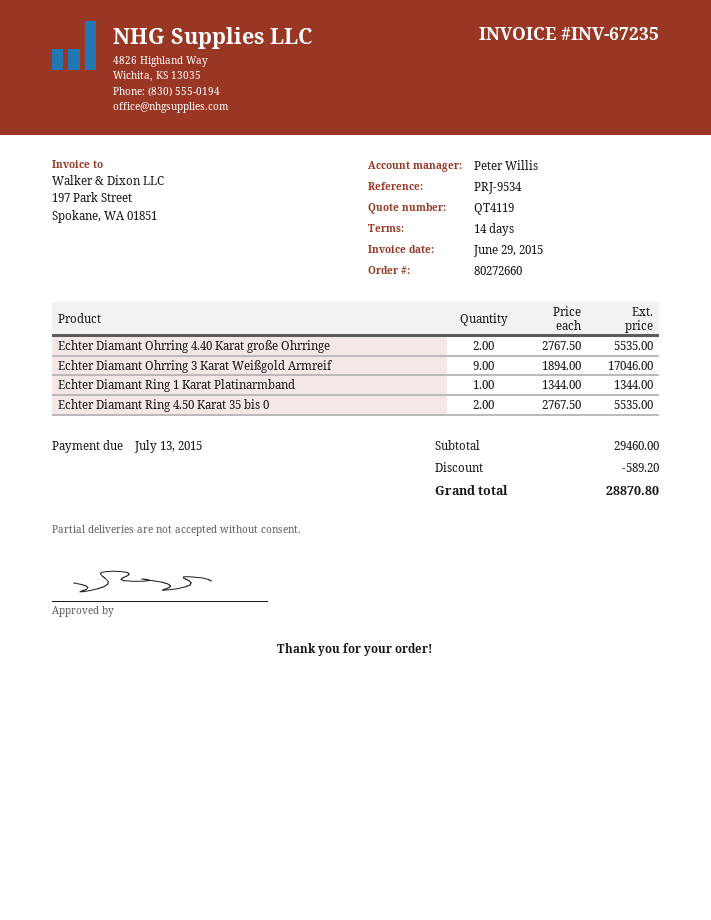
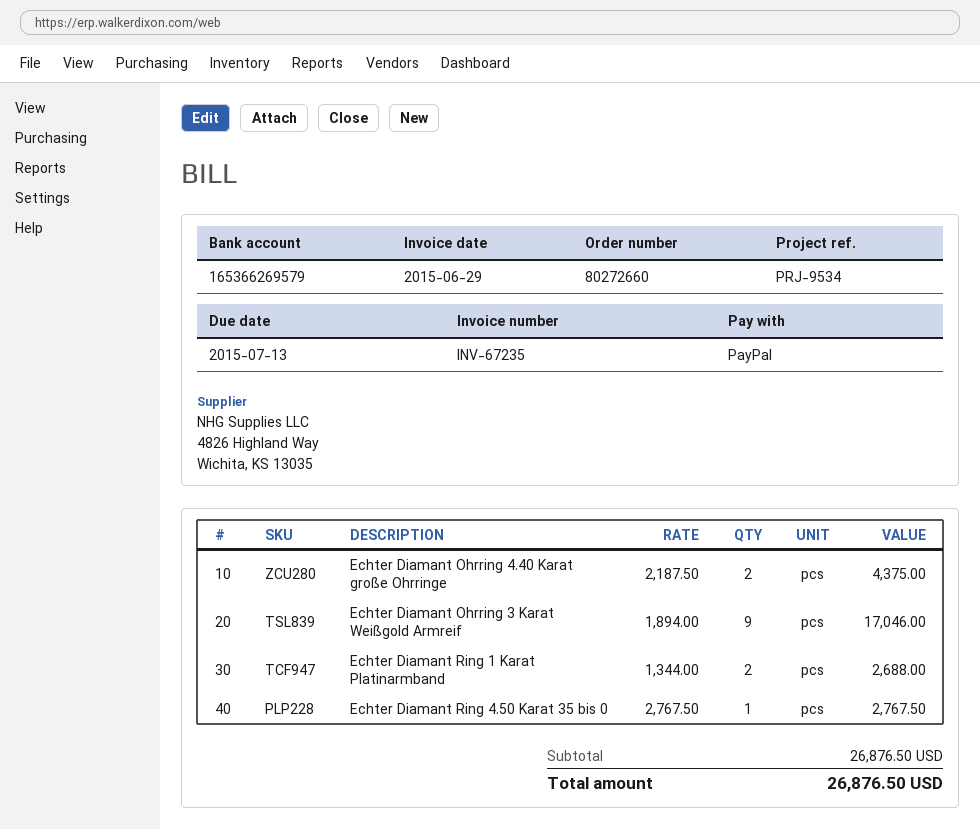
Echter Diamant Ohrring 4.40 Karat große Ohrringe: 2 x 2767.50 = 5535.00 -> 2 x 2187.50 = 4375.00
Echter Diamant Ring 1 Karat Platinarmband: 1 x 1344.00 = 1344.00 -> 2 x 1344.00 = 2688.00
Echter Diamant Ring 4.50 Karat 35 bis 0: 2 x 2767.50 = 5535.00 -> 1 x 2767.50 = 2767.50
subtotal: 29460.00 -> 26876.50
discount: 589.20 -> none
total: 28870.80 -> 26876.50

